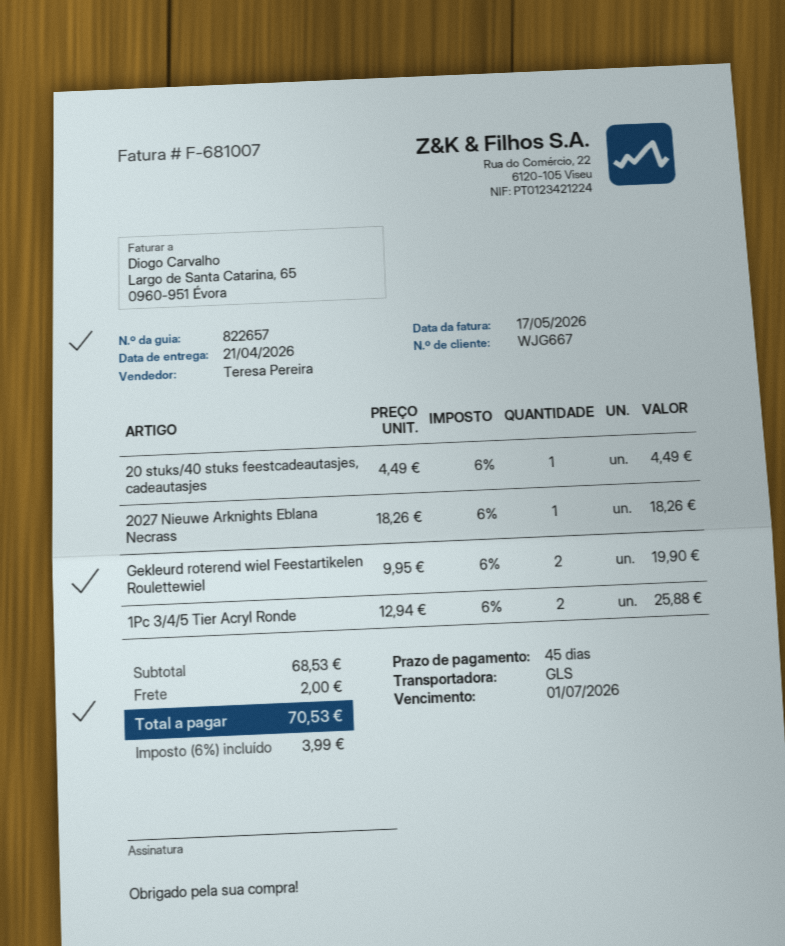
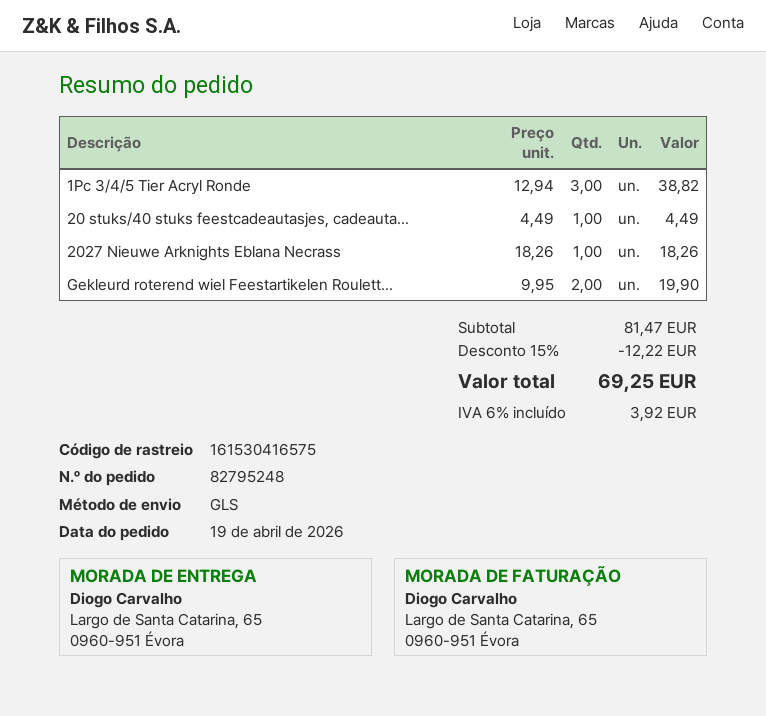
1Pc 3/4/5 Tier Acryl Ronde: 2 x 12.94 = 25.88 -> 3 x 12.94 = 38.82
subtotal: 68.53 -> 81.47
discount: none -> 15% = 12.22
shipping: 2.00 -> none
tax: 6% = 3.99 -> 6% = 3.92
total: 70.53 -> 69.25

